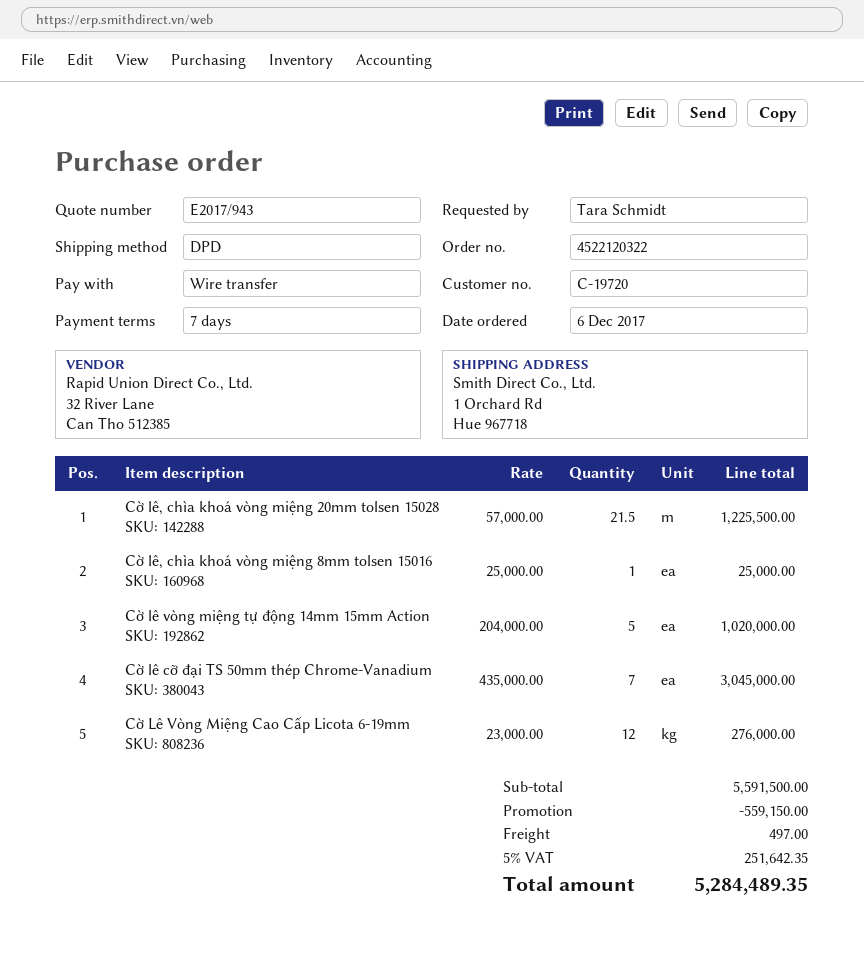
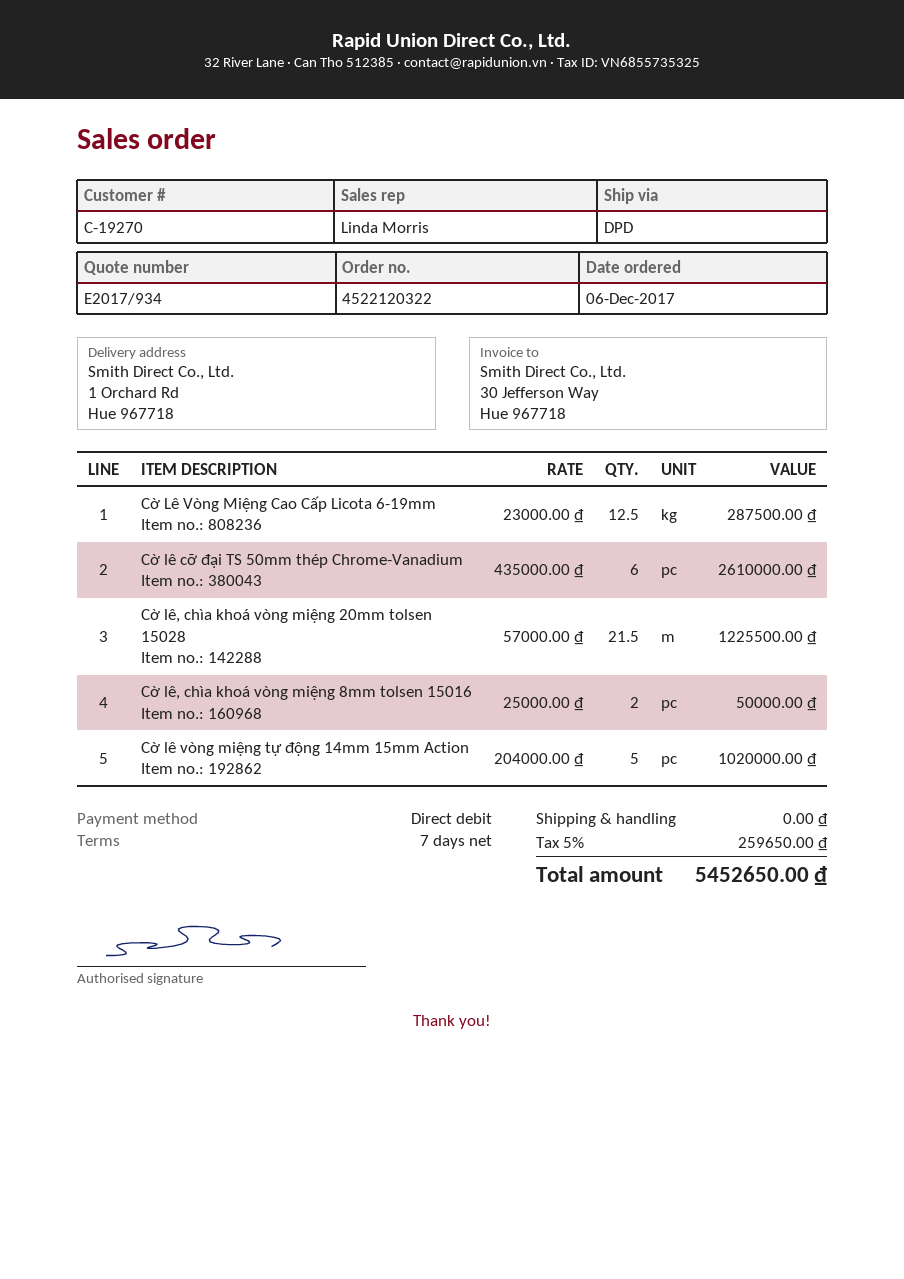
quote number: E2017/943 -> E2017/934
customer number: C-19720 -> C-19270
payment method: bank transfer -> direct debit
Cờ lê, chìa khoá vòng miệng 8mm tolsen 15016: 1 x 25000.00 = 25000.00 -> 2 x 25000.00 = 50000.00
Cờ lê cỡ đại TS 50mm thép Chrome-Vanadium: 7 x 435000.00 = 3045000.00 -> 6 x 435000.00 = 2610000.00
Cờ Lê Vòng Miệng Cao Cấp Licota 6-19mm: 12 x 23000.00 = 276000.00 -> 12.5 x 23000.00 = 287500.00
discount: 559150.00 -> none
shipping: 497.00 -> 0.00
tax: 5% = 251642.35 -> 5% = 259650.00
total: 5284489.35 -> 5452650.00

